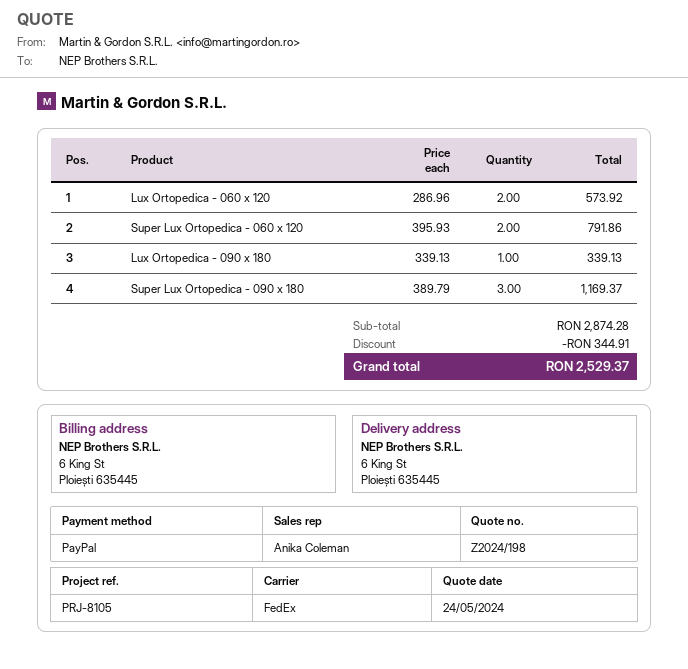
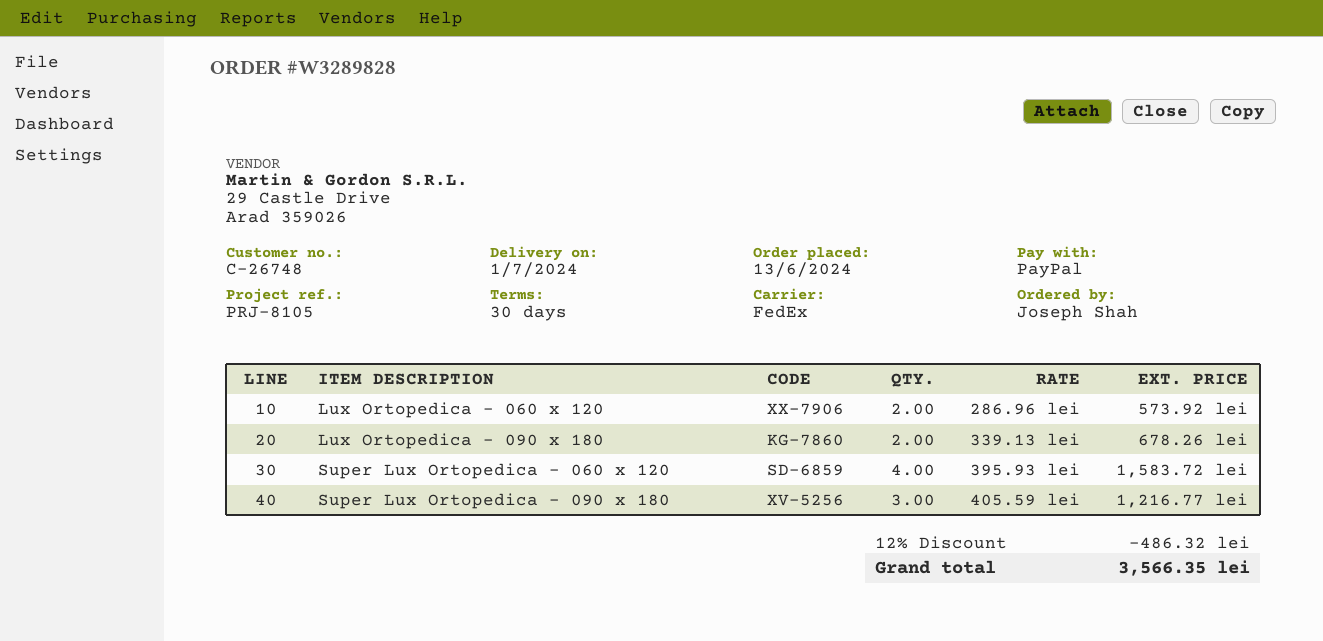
Super Lux Ortopedica - 060 x 120: 2 x 395.93 = 791.86 -> 4 x 395.93 = 1583.72
Lux Ortopedica - 090 x 180: 1 x 339.13 = 339.13 -> 2 x 339.13 = 678.26
Super Lux Ortopedica - 090 x 180: 3 x 389.79 = 1169.37 -> 3 x 405.59 = 1216.77
discount: 344.91 -> 486.32
total: 2529.37 -> 3566.35

